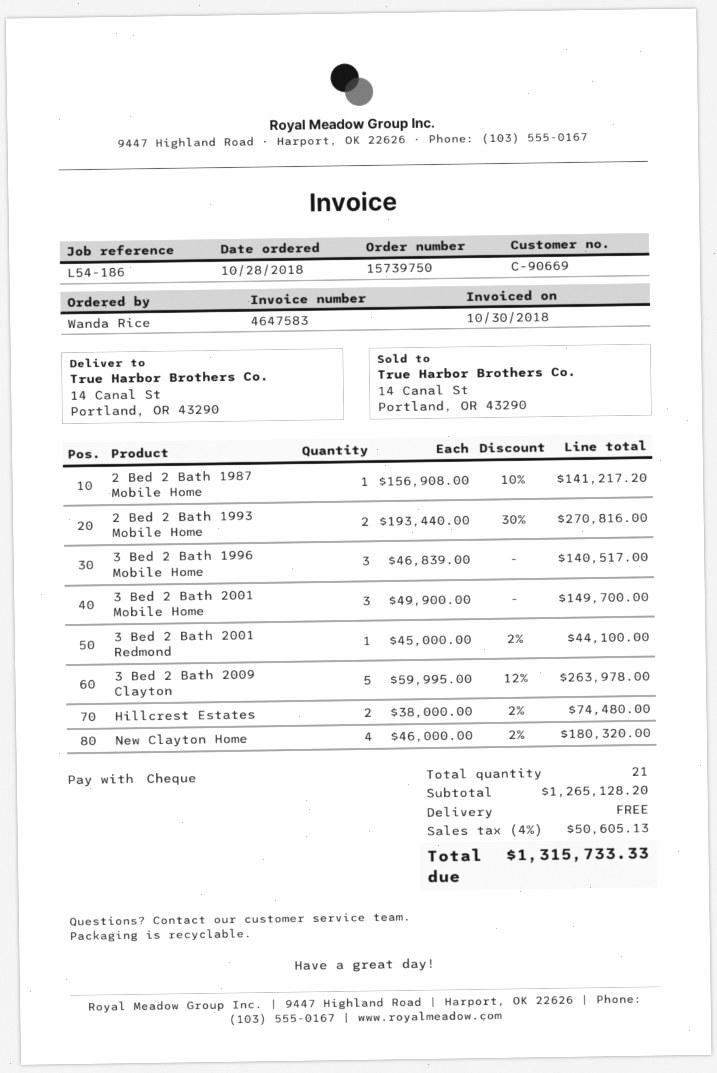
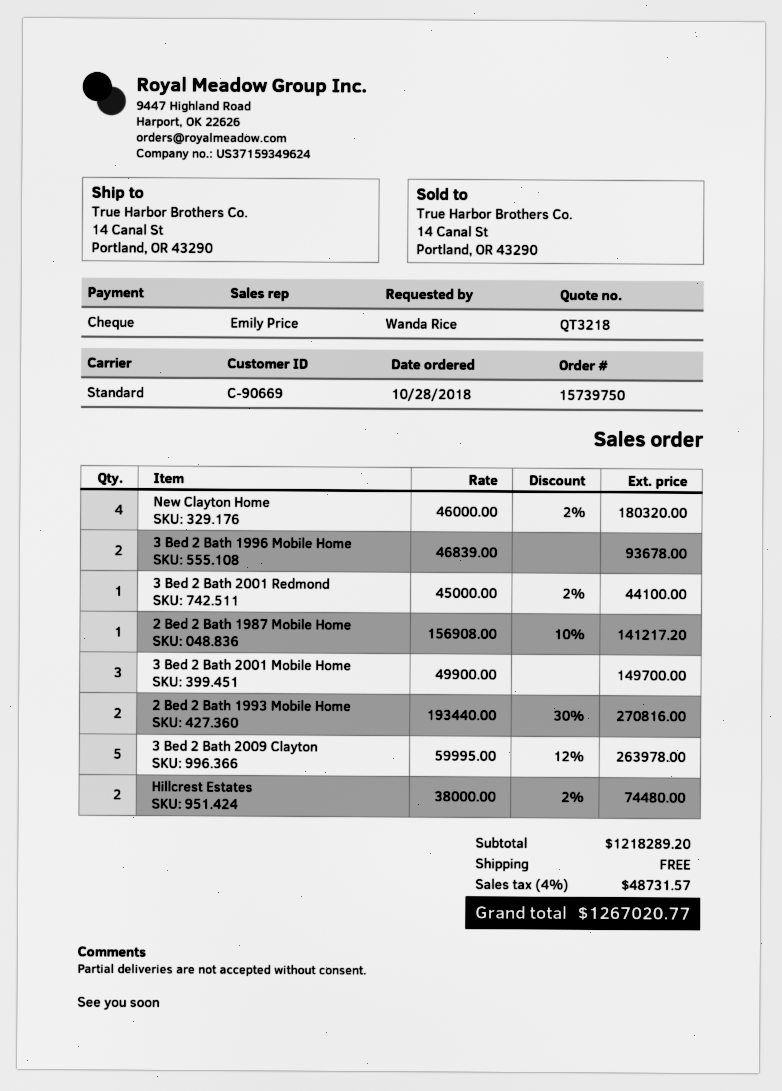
3 Bed 2 Bath 1996 Mobile Home: 3 x 46839.00 = 140517.00 -> 2 x 46839.00 = 93678.00
subtotal: 1265128.20 -> 1218289.20
tax: 4% = 50605.13 -> 4% = 48731.57
total: 1315733.33 -> 1267020.77

